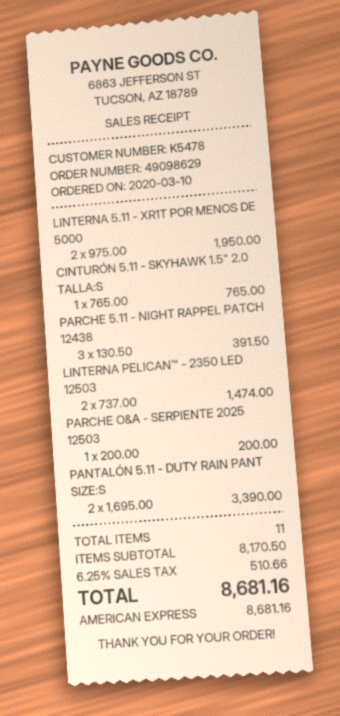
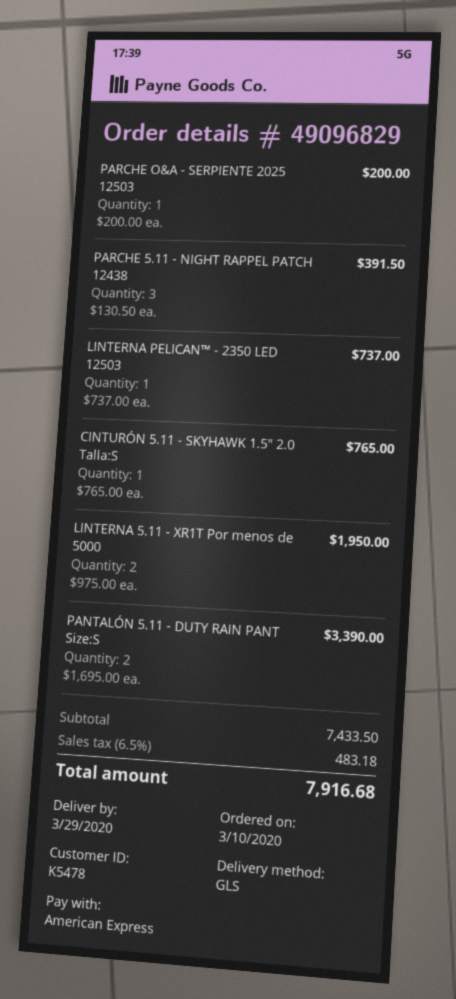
order number: 49098629 -> 49096829
LINTERNA PELICAN™ - 2350 LED 12503: 2 x 737.00 = 1474.00 -> 1 x 737.00 = 737.00
subtotal: 8170.50 -> 7433.50
tax: 6.25% = 510.66 -> 6.5% = 483.18
total: 8681.16 -> 7916.68

